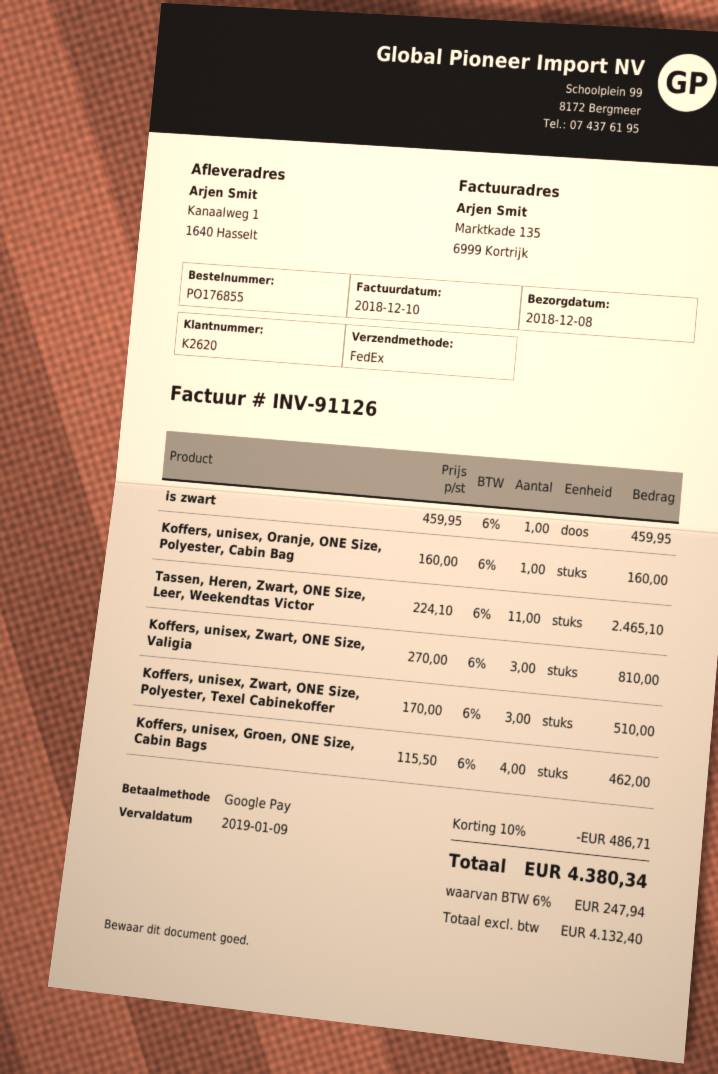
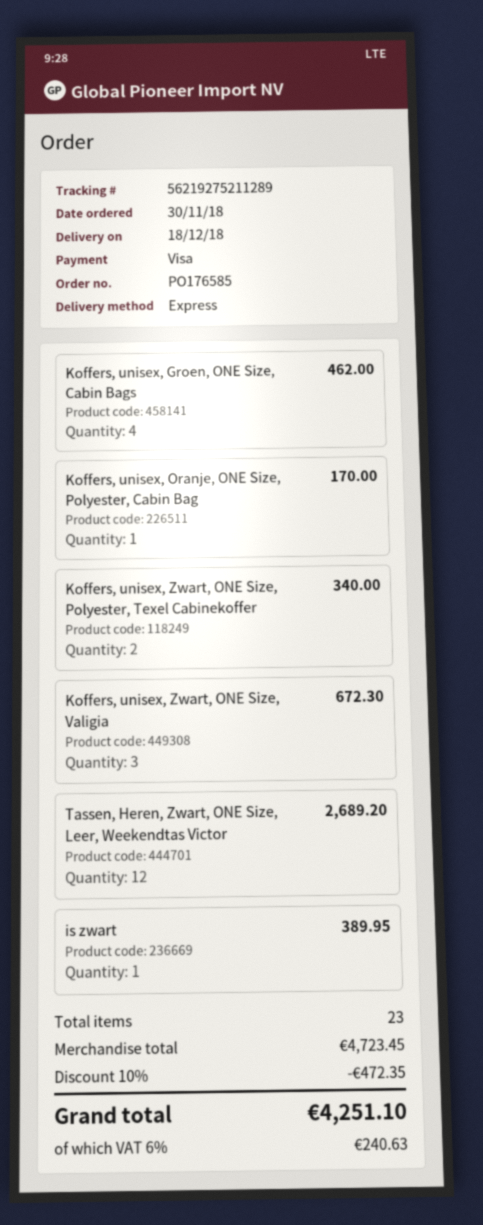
order number: PO176855 -> PO176585
delivery date: 2018-12-08 -> 2018-12-18
payment method: Google Pay -> Visa
shipping method: FedEx -> express
is zwart: 1 for 459.95 -> 1 for 389.95
Koffers, unisex, Oranje, ONE Size, Polyester, Cabin Bag: 1 for 160.00 -> 1 for 170.00
Tassen, Heren, Zwart, ONE Size, Leer, Weekendtas Victor: 11 for 2465.10 -> 12 for 2689.20
Koffers, unisex, Zwart, ONE Size, Valigia: 3 for 810.00 -> 3 for 672.30
Koffers, unisex, Zwart, ONE Size, Polyester, Texel Cabinekoffer: 3 for 510.00 -> 2 for 340.00
discount: 10% = 486.71 -> 10% = 472.35
tax: 6% = 247.94 -> 6% = 240.63
total: 4380.34 -> 4251.10

